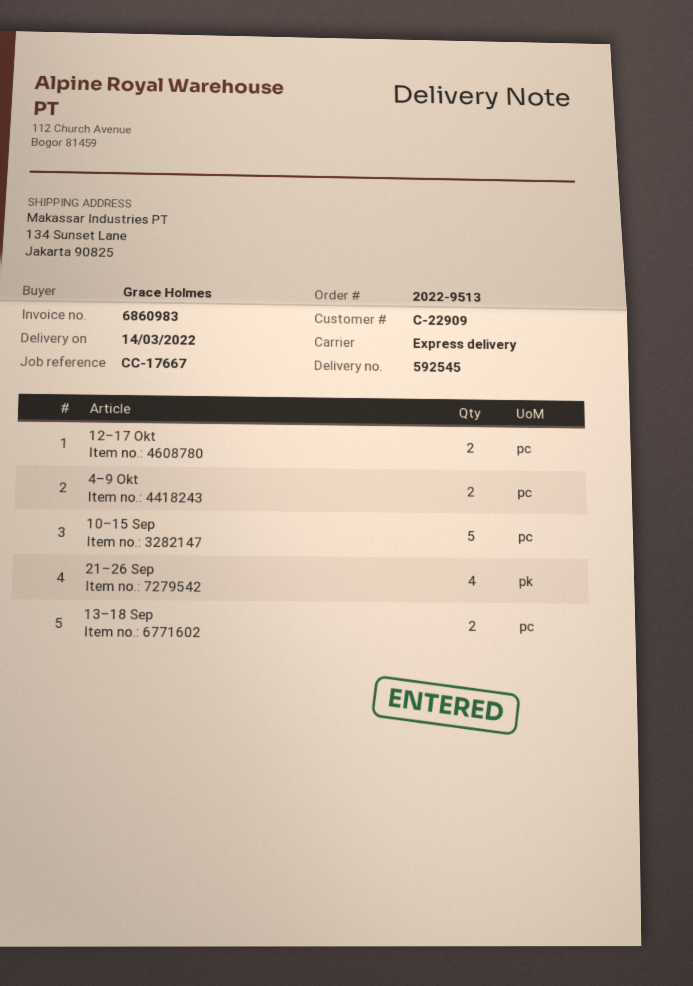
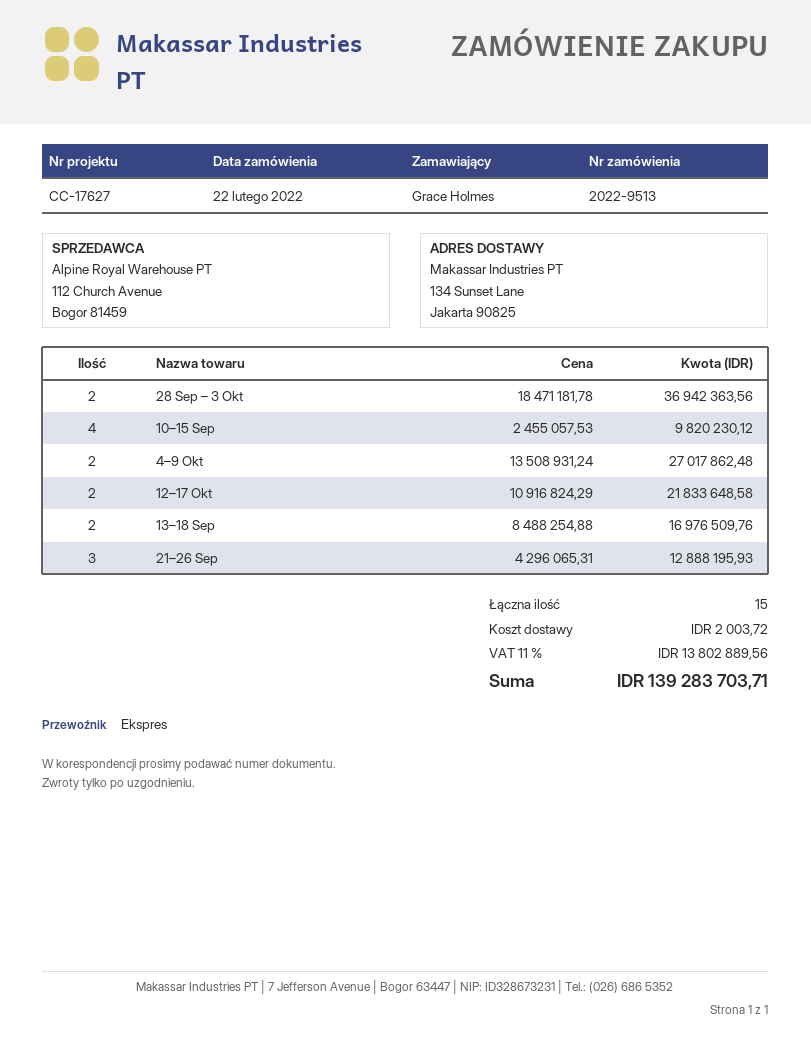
reference: CC-17667 -> CC-17627
10–15 Sep: 5 -> 4
21–26 Sep: 4 -> 3
28 Sep – 3 Okt: none -> 2

